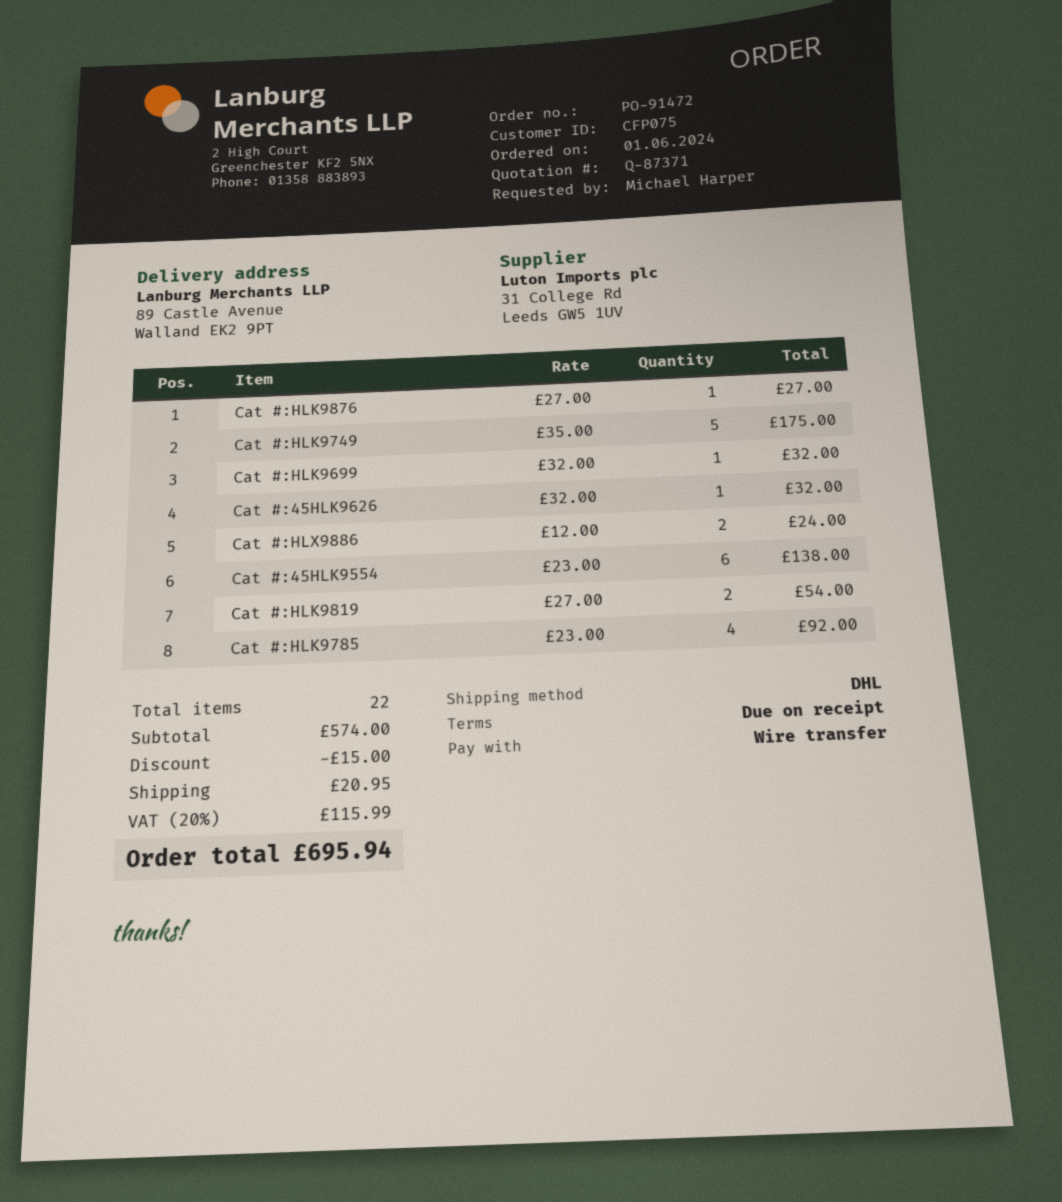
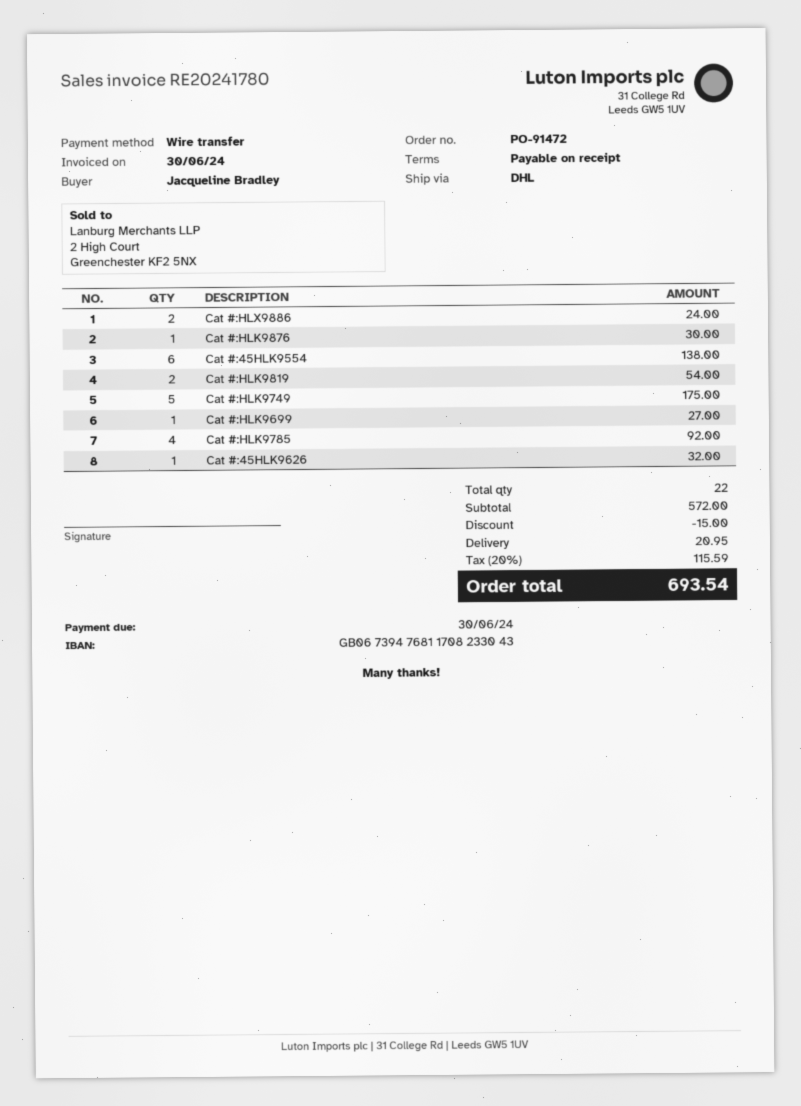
ordered by: Michael Harper -> Jacqueline Bradley
Cat #:HLK9876: 1 for 27.00 -> 1 for 30.00
Cat #:HLK9699: 1 for 32.00 -> 1 for 27.00
subtotal: 574.00 -> 572.00
tax: 20% = 115.99 -> 20% = 115.59
total: 695.94 -> 693.54

